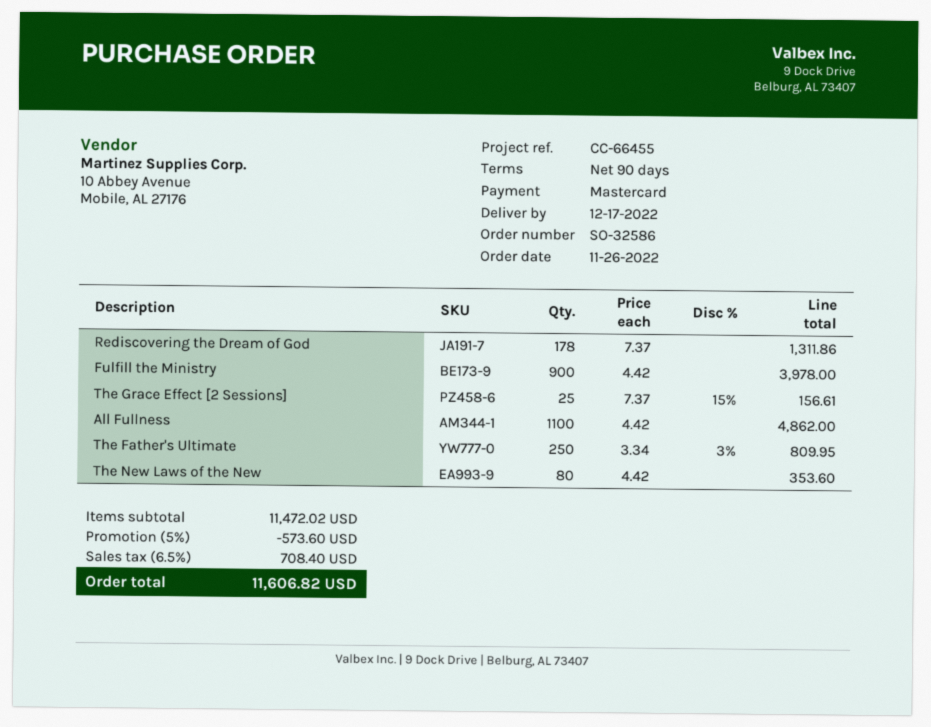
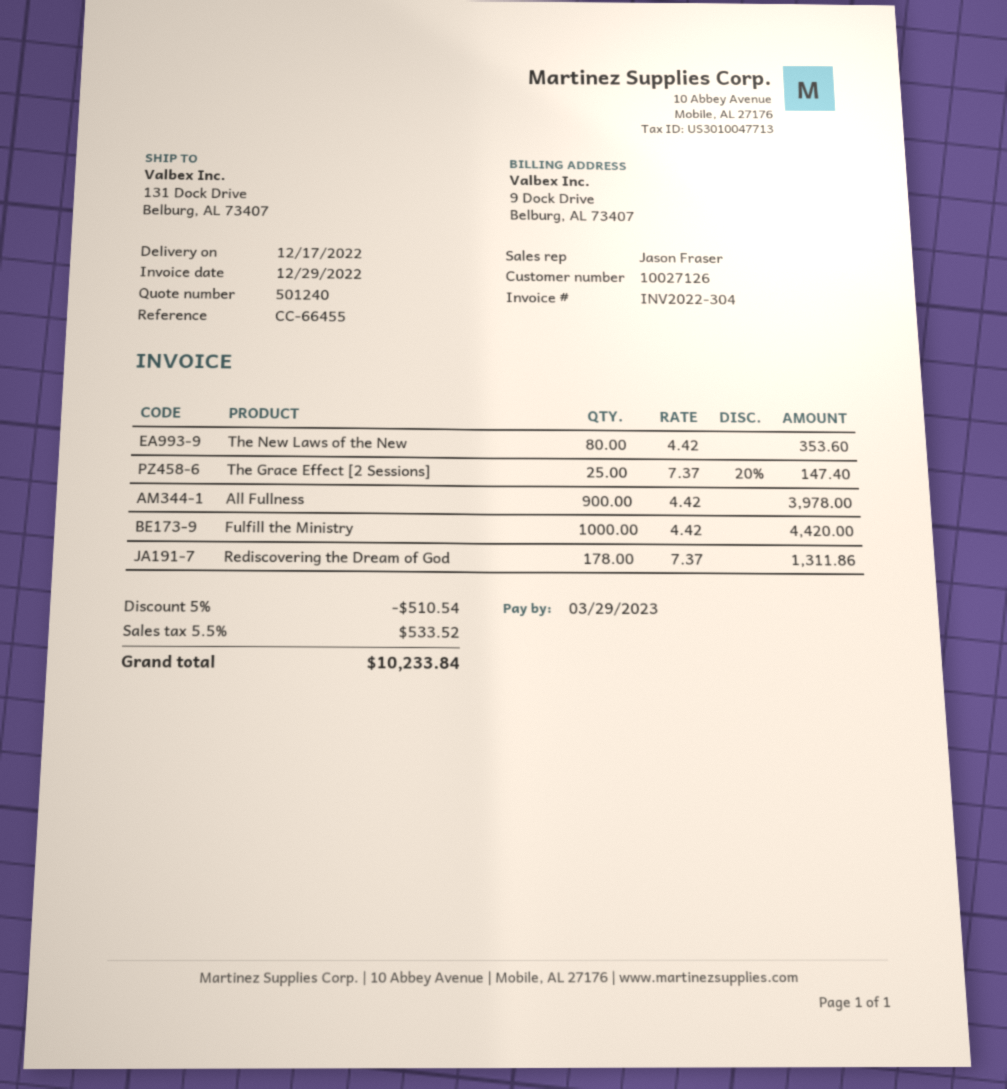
Fulfill the Ministry: 900 x 4.42 = 3978.00 -> 1000 x 4.42 = 4420.00
The Grace Effect [2 Sessions]: 25 x 7.37 - 15% = 156.61 -> 25 x 7.37 - 20% = 147.40
All Fullness: 1100 x 4.42 = 4862.00 -> 900 x 4.42 = 3978.00
The Father's Ultimate: 250 x 3.34 - 3% = 809.95 -> none
discount: 5% = 573.60 -> 5% = 510.54
tax: 6.5% = 708.40 -> 5.5% = 533.52
total: 11606.82 -> 10233.84

